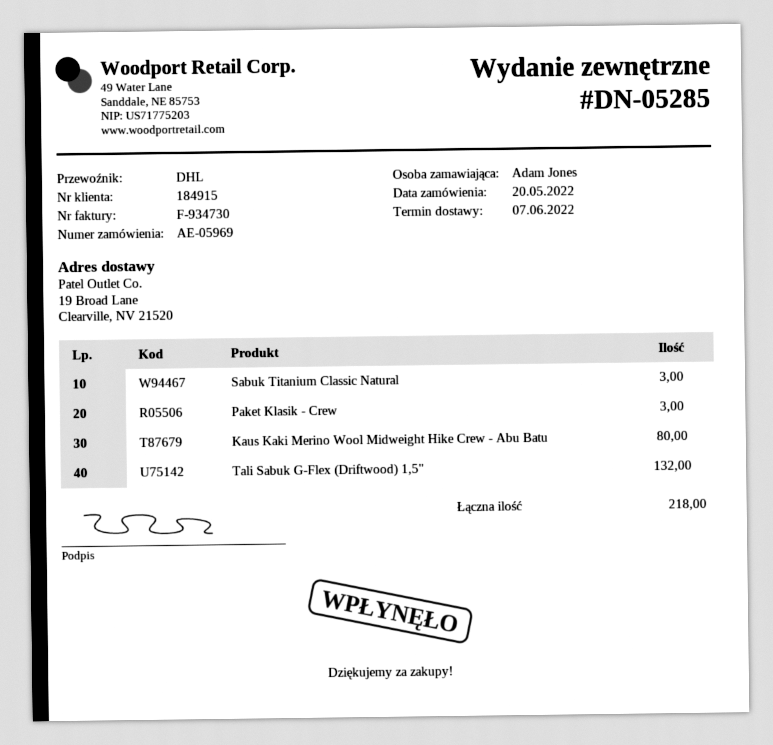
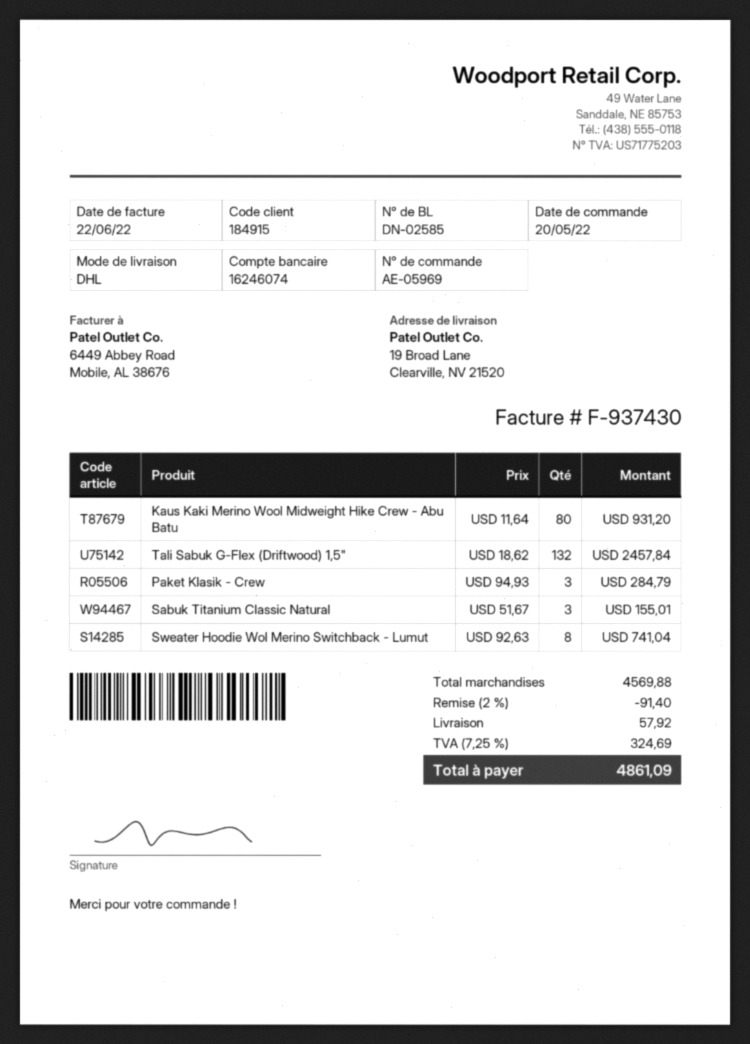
delivery note number: DN-05285 -> DN-02585
invoice number: F-934730 -> F-937430
Sweater Hoodie Wol Merino Switchback - Lumut: none -> 8

